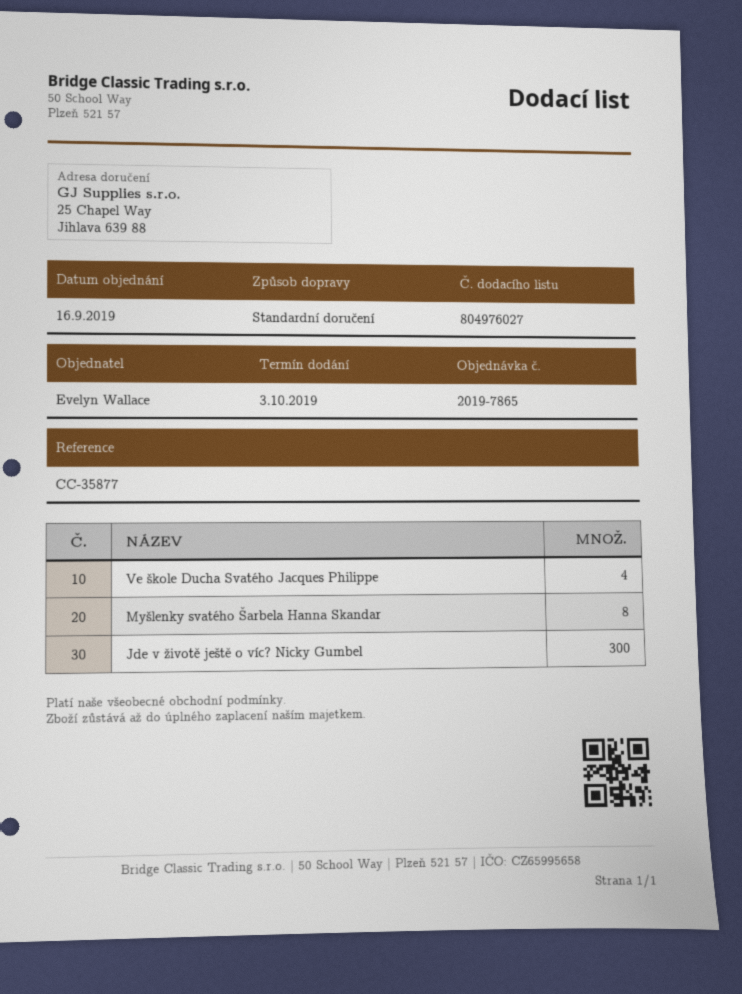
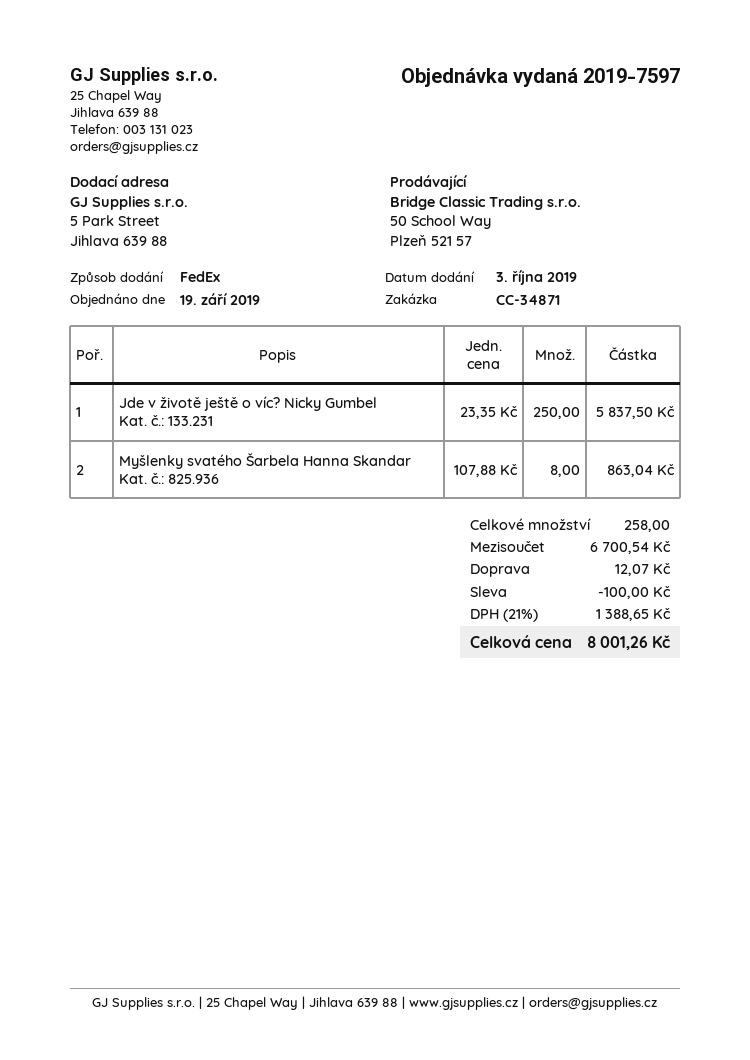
order number: 2019-7865 -> 2019-7597
order date: 2019-09-16 -> 2019-09-19
reference: CC-35877 -> CC-34871
shipping method: standard -> FedEx
ship to: 25 Chapel Way, Jihlava 639 88 -> 5 Park Street, Jihlava 639 88
Ve škole Ducha Svatého Jacques Philippe: 4 -> none
Jde v životě ještě o víc? Nicky Gumbel: 300 -> 250

